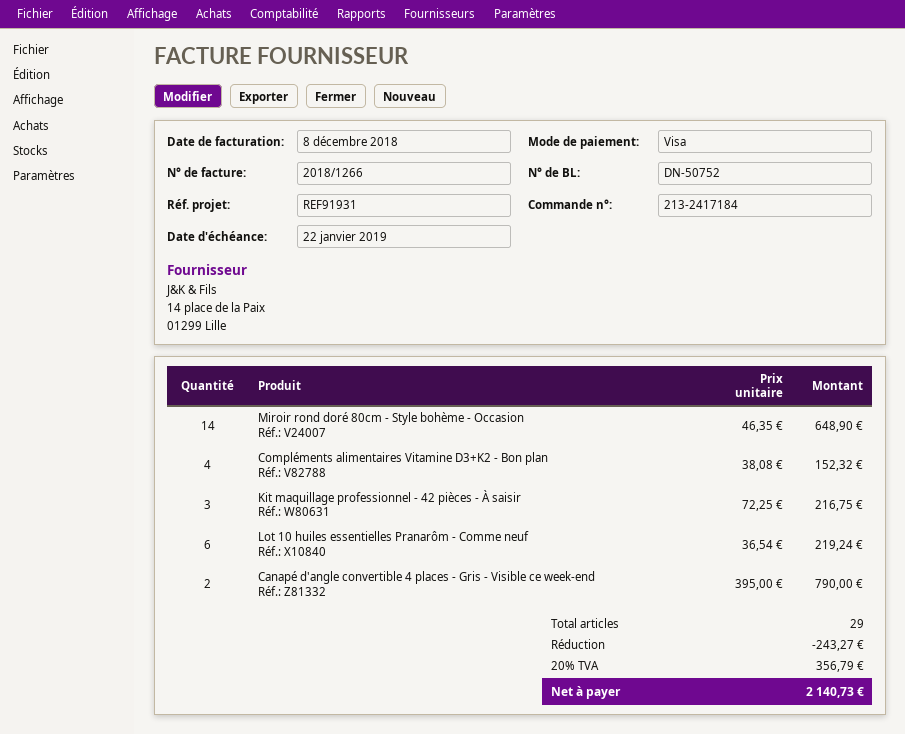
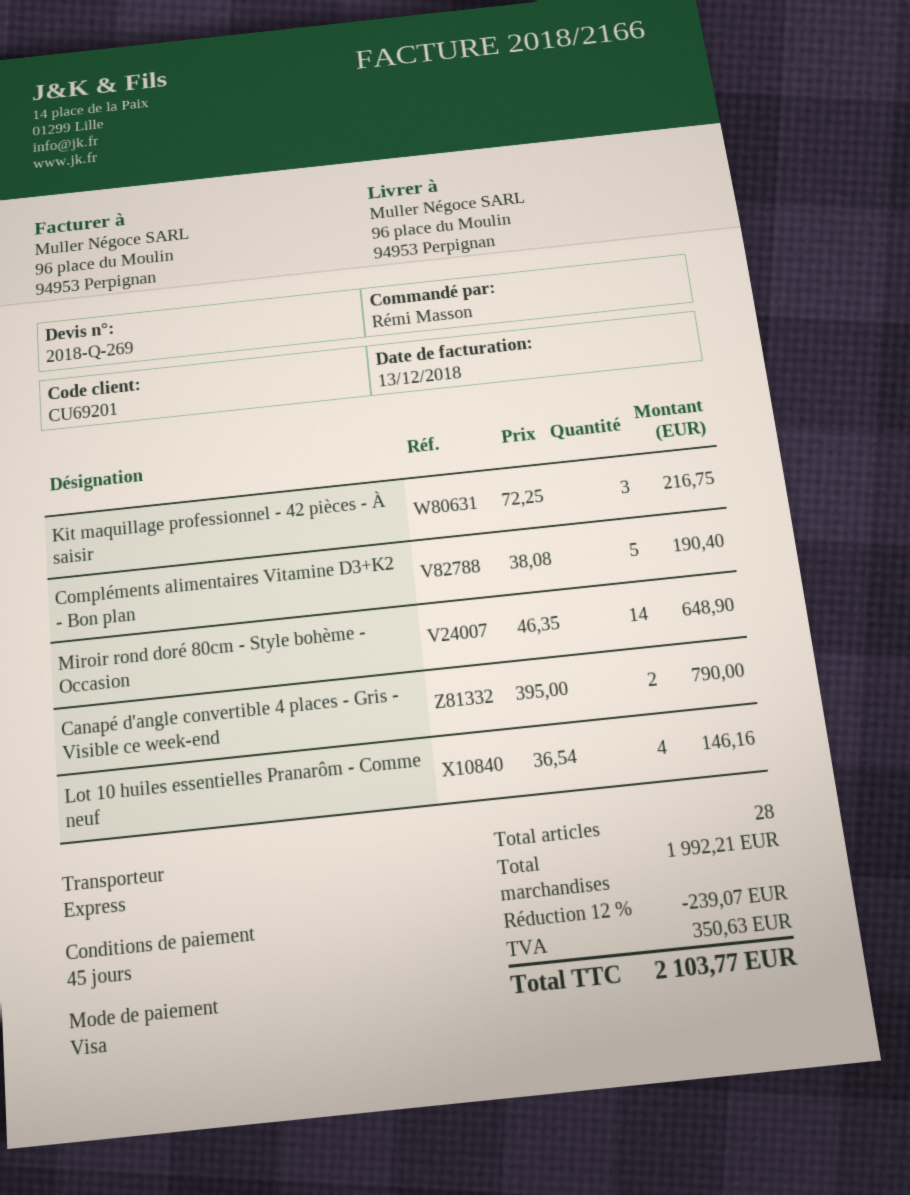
invoice number: 2018/1266 -> 2018/2166
invoice date: 2018-12-08 -> 2018-12-13
Compléments alimentaires Vitamine D3+K2 - Bon plan: 4 x 38.08 = 152.32 -> 5 x 38.08 = 190.40
Lot 10 huiles essentielles Pranarôm - Comme neuf: 6 x 36.54 = 219.24 -> 4 x 36.54 = 146.16
total quantity: 29 -> 28
discount: 243.27 -> 239.07
tax: 356.79 -> 350.63
total: 2140.73 -> 2103.77

